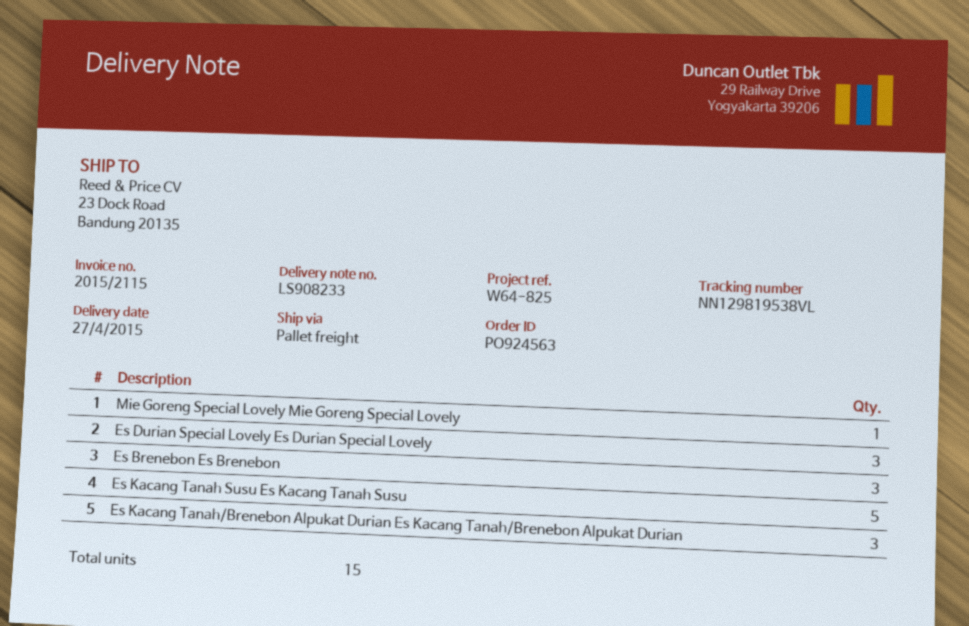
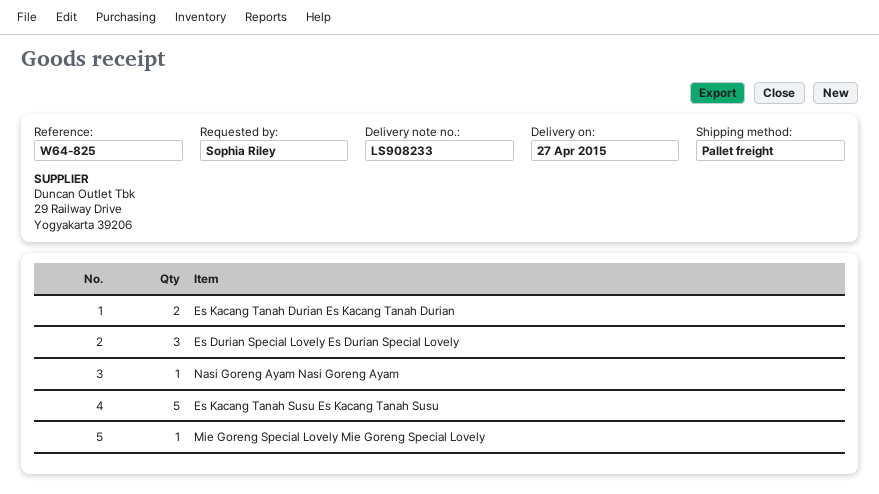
Es Brenebon Es Brenebon: 3 -> none
Es Kacang Tanah/Brenebon Alpukat Durian Es Kacang Tanah/Brenebon Alpukat Durian: 3 -> none
Es Kacang Tanah Durian Es Kacang Tanah Durian: none -> 2
Nasi Goreng Ayam Nasi Goreng Ayam: none -> 1

